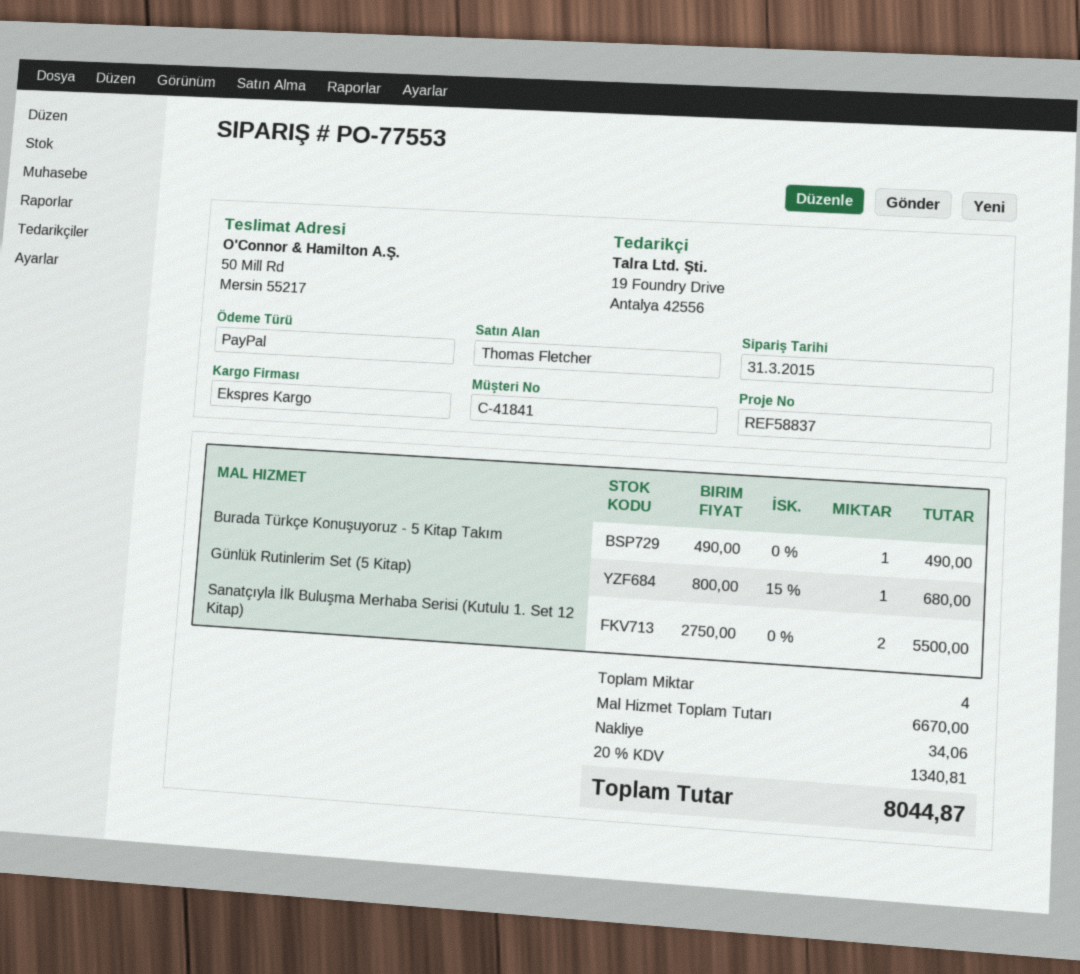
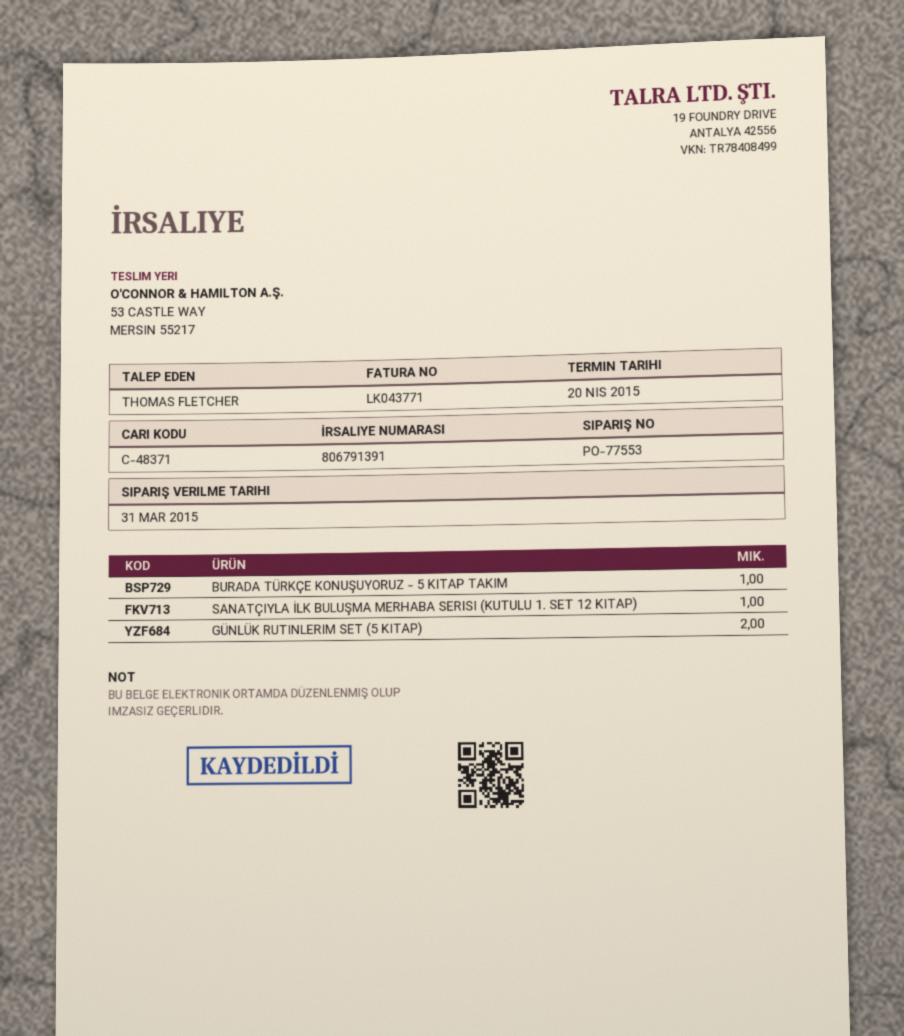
customer number: C-41841 -> C-48371
ship to: 50 Mill Rd, Mersin 55217 -> 53 CASTLE WAY, MERSIN 55217
Günlük Rutinlerim Set (5 Kitap): 1 -> 2
Sanatçıyla İlk Buluşma Merhaba Serisi (Kutulu 1. Set 12 Kitap): 2 -> 1

